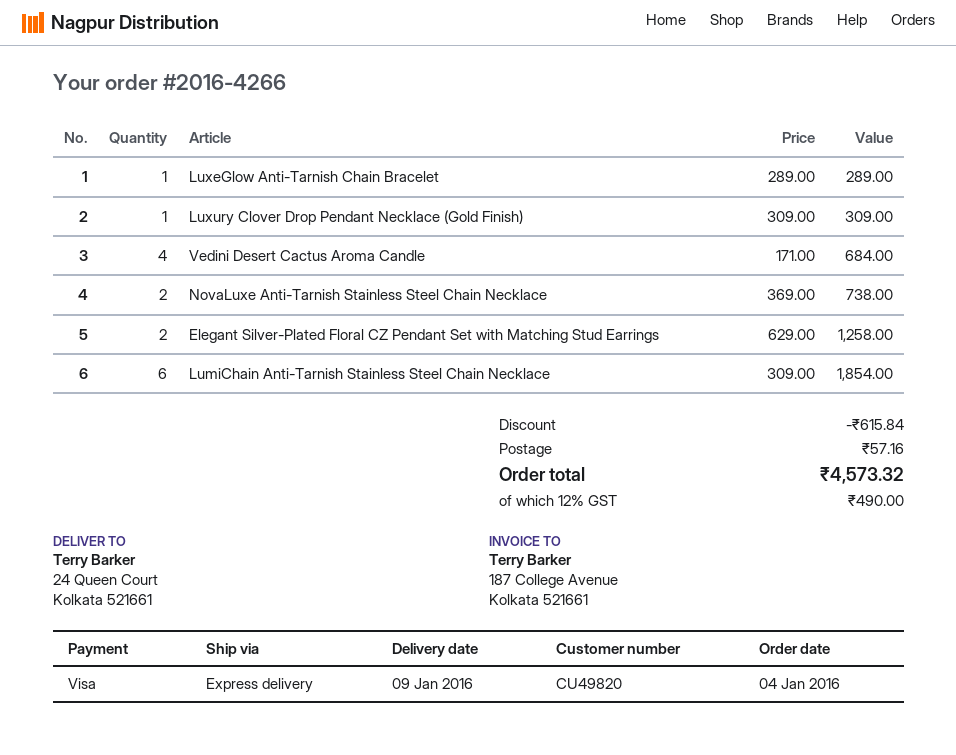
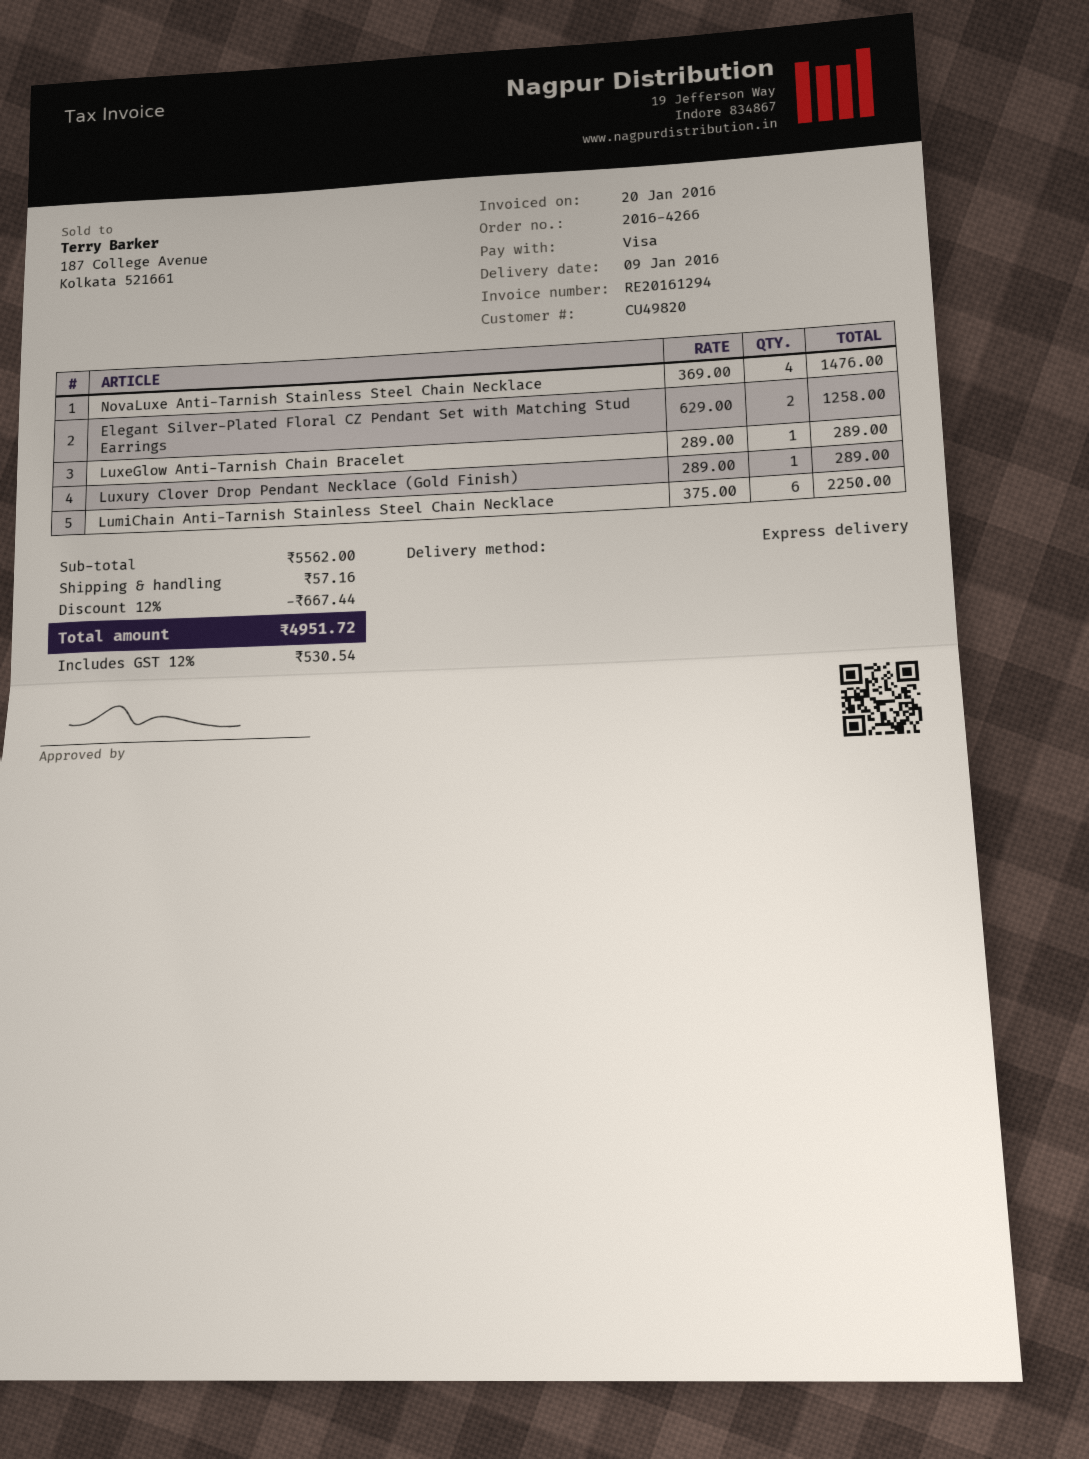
Luxury Clover Drop Pendant Necklace (Gold Finish): 1 x 309.00 = 309.00 -> 1 x 289.00 = 289.00
Vedini Desert Cactus Aroma Candle: 4 x 171.00 = 684.00 -> none
NovaLuxe Anti-Tarnish Stainless Steel Chain Necklace: 2 x 369.00 = 738.00 -> 4 x 369.00 = 1476.00
LumiChain Anti-Tarnish Stainless Steel Chain Necklace: 6 x 309.00 = 1854.00 -> 6 x 375.00 = 2250.00
discount: 615.84 -> 667.44
tax: 12% = 490.00 -> 12% = 530.54
total: 4573.32 -> 4951.72

